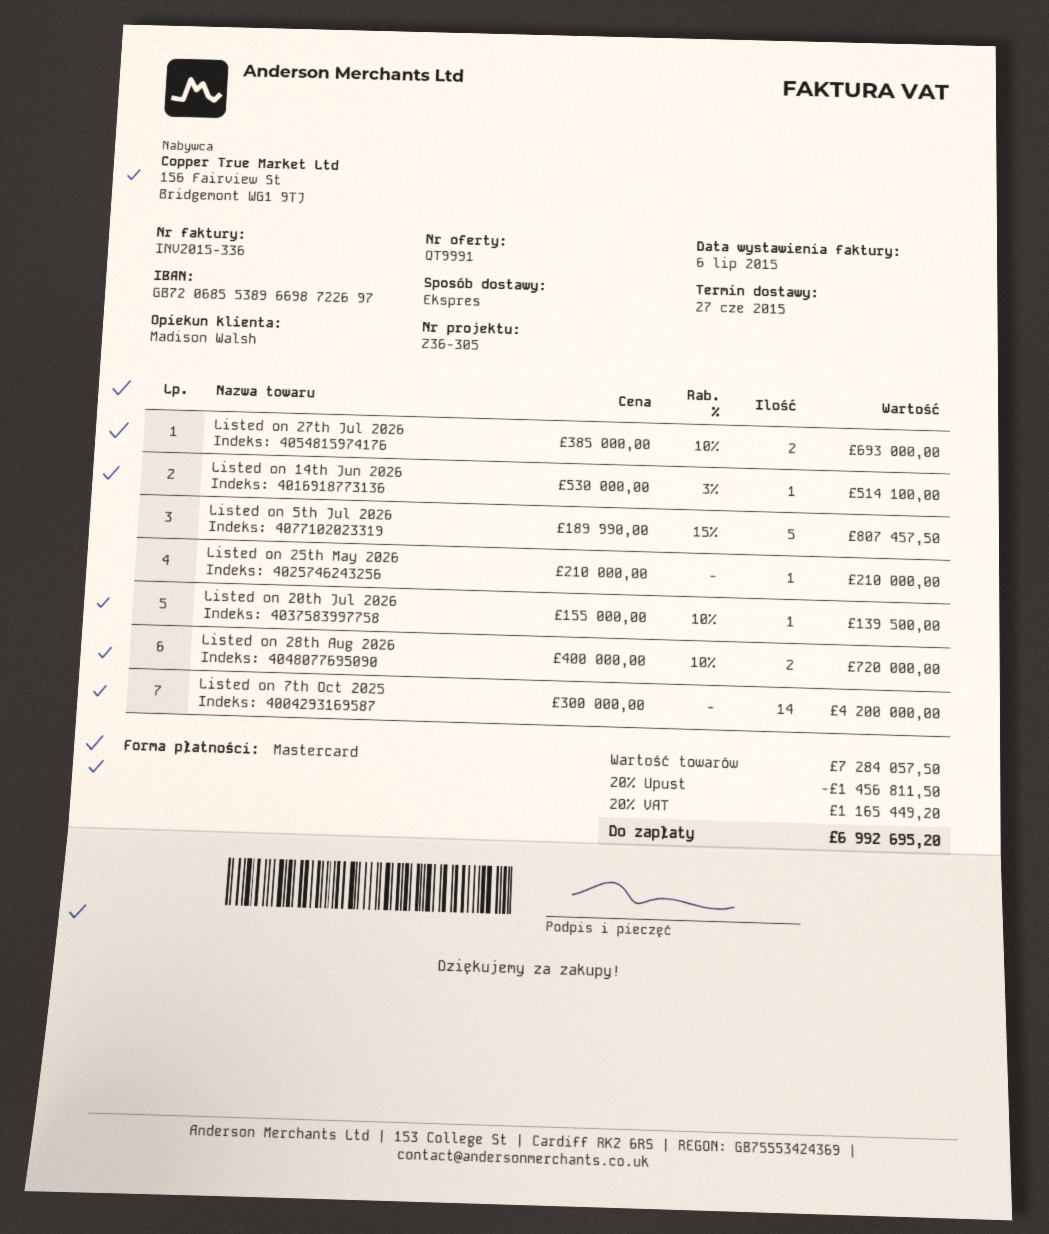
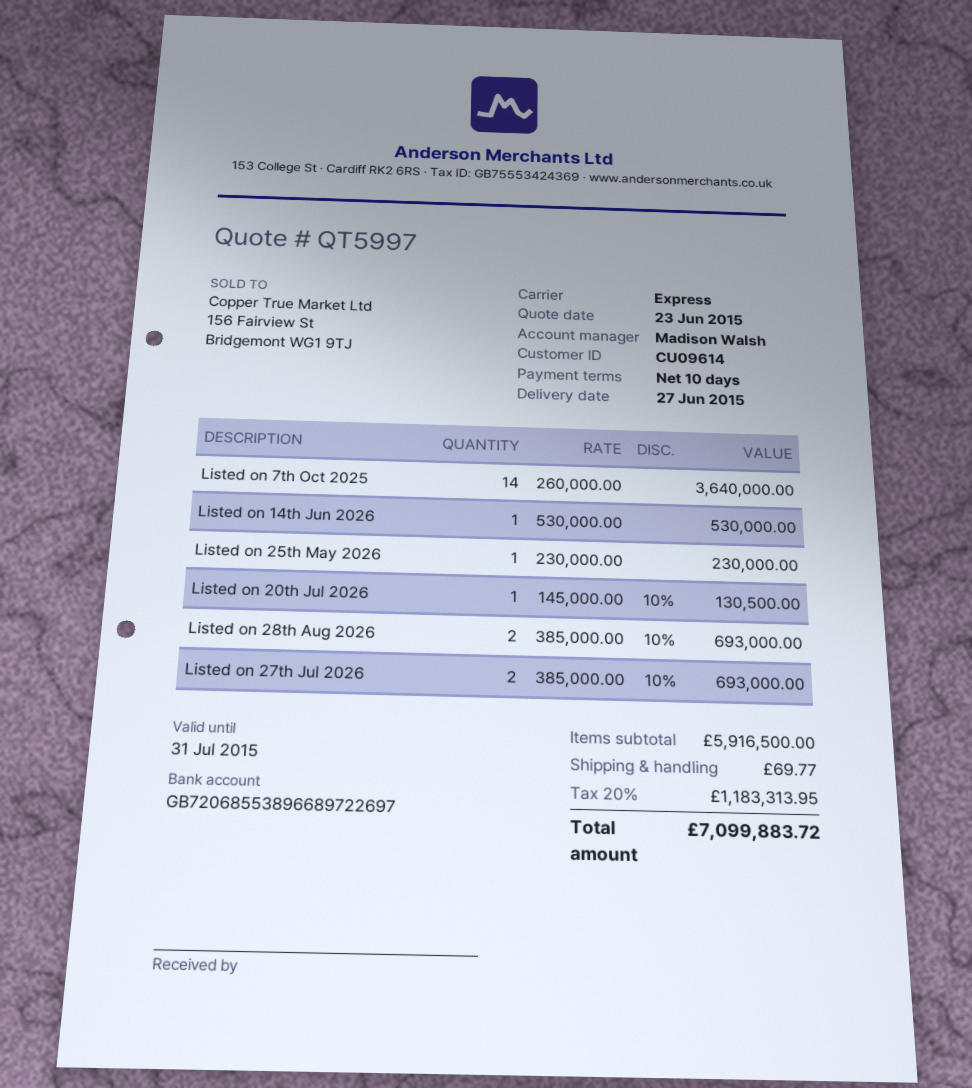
quote number: QT9991 -> QT5997
bank account: GB72068553896698722697 -> GB72068553896689722697
Listed on 14th Jun 2026: 1 x 530000.00 - 3% = 514100.00 -> 1 x 530000.00 = 530000.00
Listed on 5th Jul 2026: 5 x 189990.00 - 15% = 807457.50 -> none
Listed on 25th May 2026: 1 x 210000.00 = 210000.00 -> 1 x 230000.00 = 230000.00
Listed on 20th Jul 2026: 1 x 155000.00 - 10% = 139500.00 -> 1 x 145000.00 - 10% = 130500.00
Listed on 28th Aug 2026: 2 x 400000.00 - 10% = 720000.00 -> 2 x 385000.00 - 10% = 693000.00
Listed on 7th Oct 2025: 14 x 300000.00 = 4200000.00 -> 14 x 260000.00 = 3640000.00
subtotal: 7284057.50 -> 5916500.00
discount: 20% = 1456811.50 -> none
shipping: none -> 69.77
tax: 20% = 1165449.20 -> 20% = 1183313.95
total: 6992695.20 -> 7099883.72

